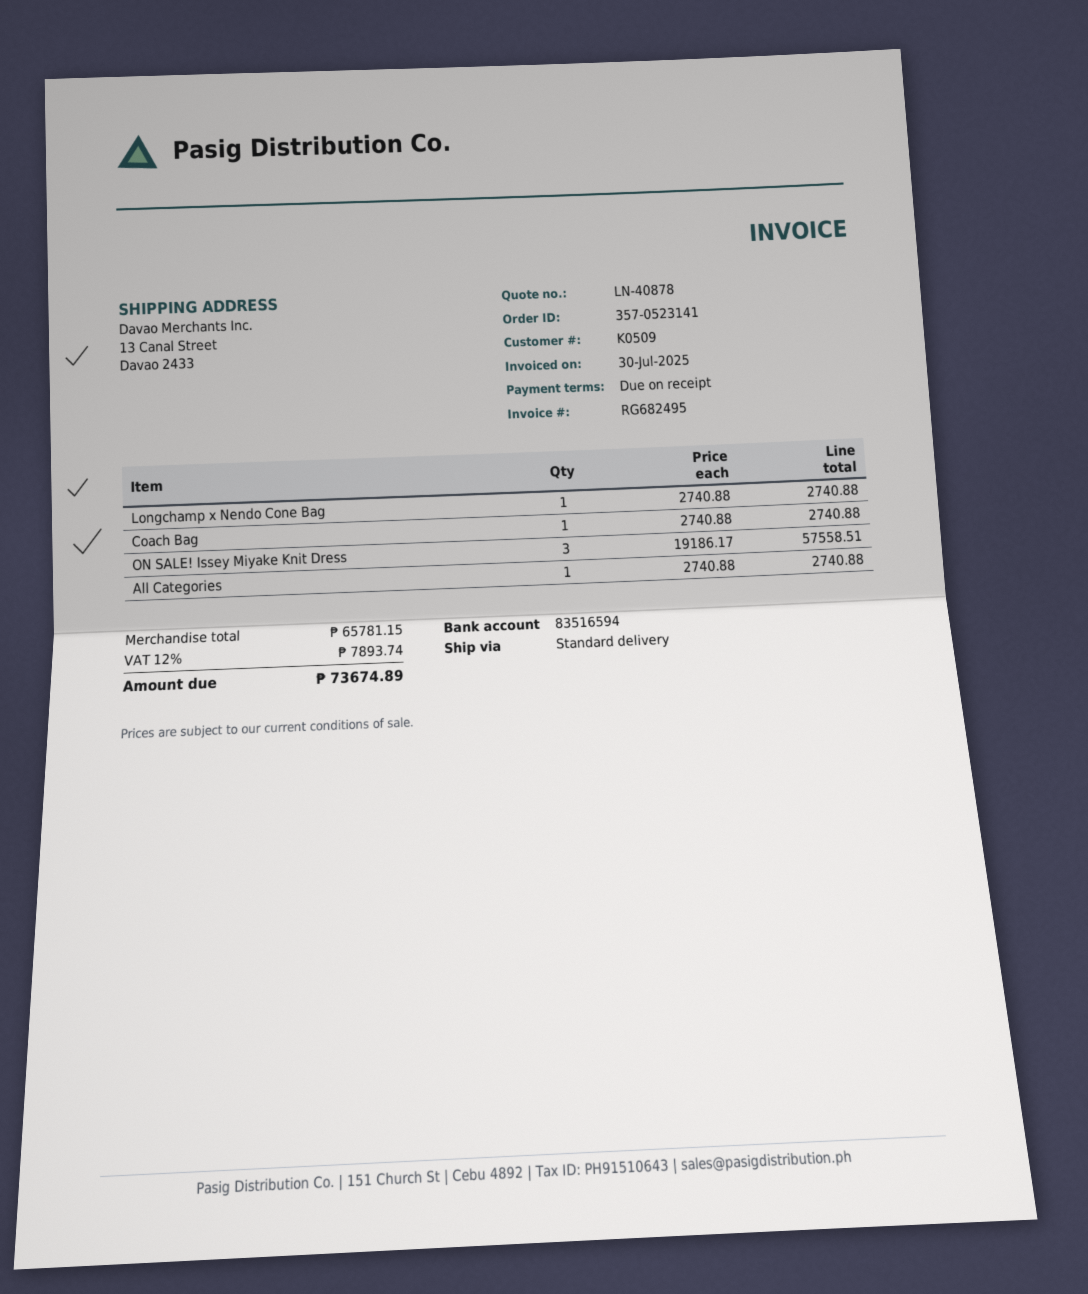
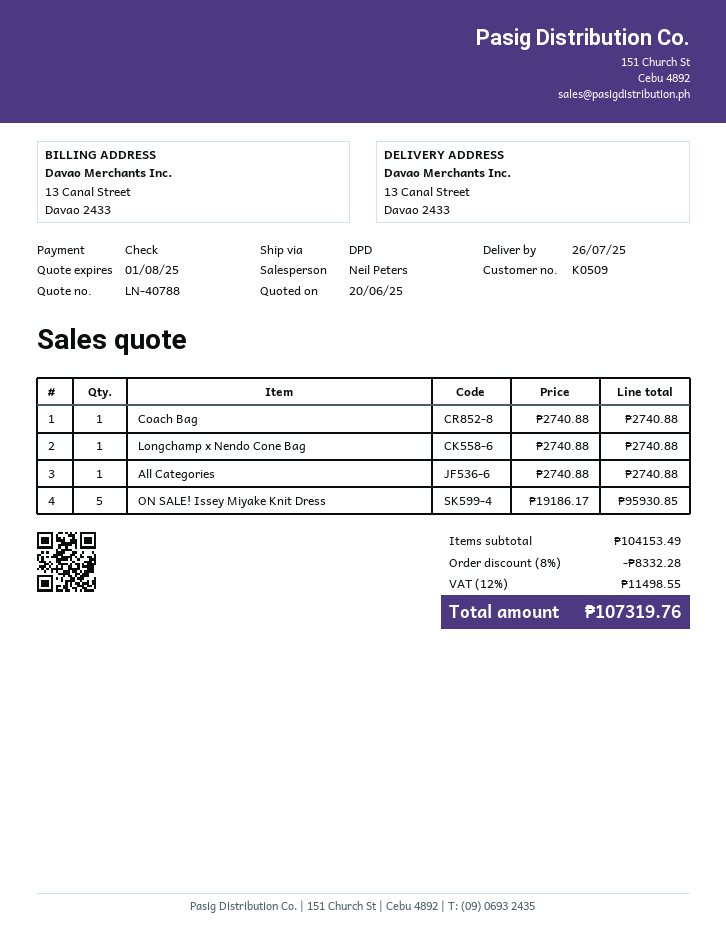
quote number: LN-40878 -> LN-40788
shipping method: standard -> DPD
ON SALE! Issey Miyake Knit Dress: 3 x 19186.17 = 57558.51 -> 5 x 19186.17 = 95930.85
subtotal: 65781.15 -> 104153.49
discount: none -> 8% = 8332.28
tax: 12% = 7893.74 -> 12% = 11498.55
total: 73674.89 -> 107319.76

